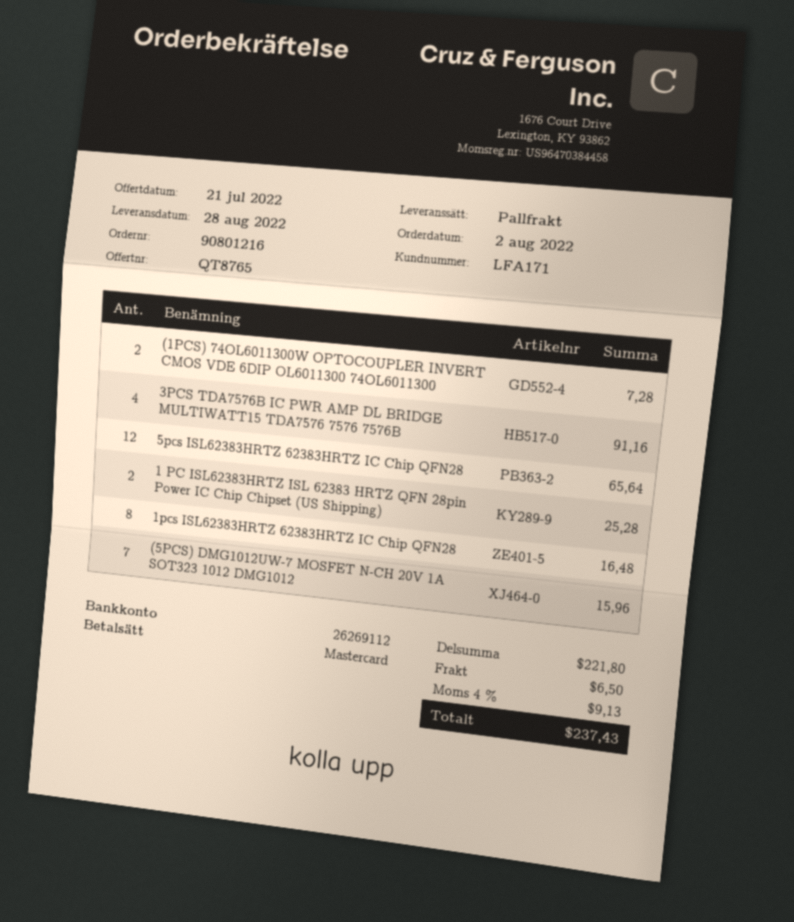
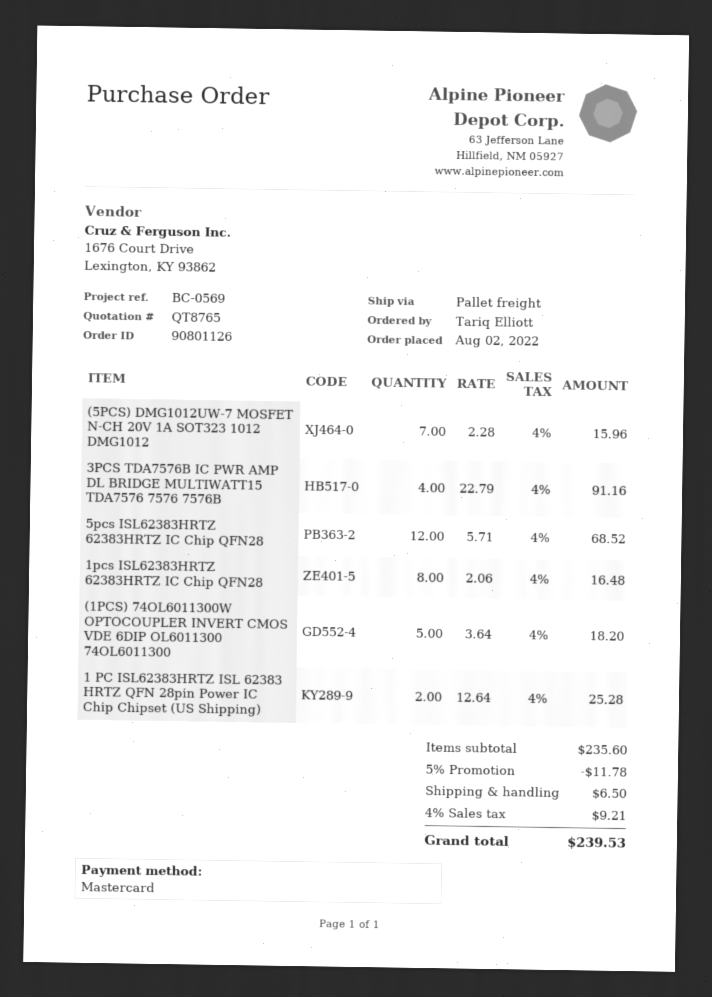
order number: 90801216 -> 90801126
(1PCS) 74OL6011300W OPTOCOUPLER INVERT CMOS VDE 6DIP OL6011300 74OL6011300: 2 for 7.28 -> 5 for 18.20
5pcs ISL62383HRTZ 62383HRTZ IC Chip QFN28: 12 for 65.64 -> 12 for 68.52
subtotal: 221.80 -> 235.60
discount: none -> 5% = 11.78
tax: 4% = 9.13 -> 4% = 9.21
total: 237.43 -> 239.53

